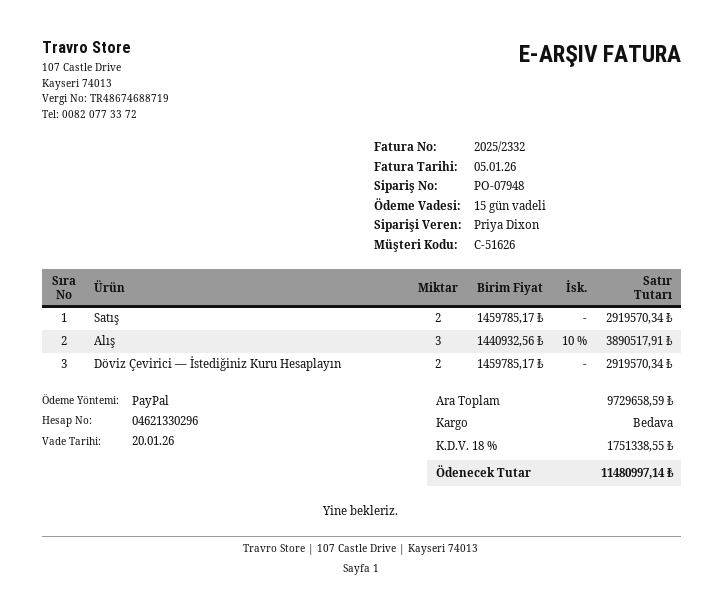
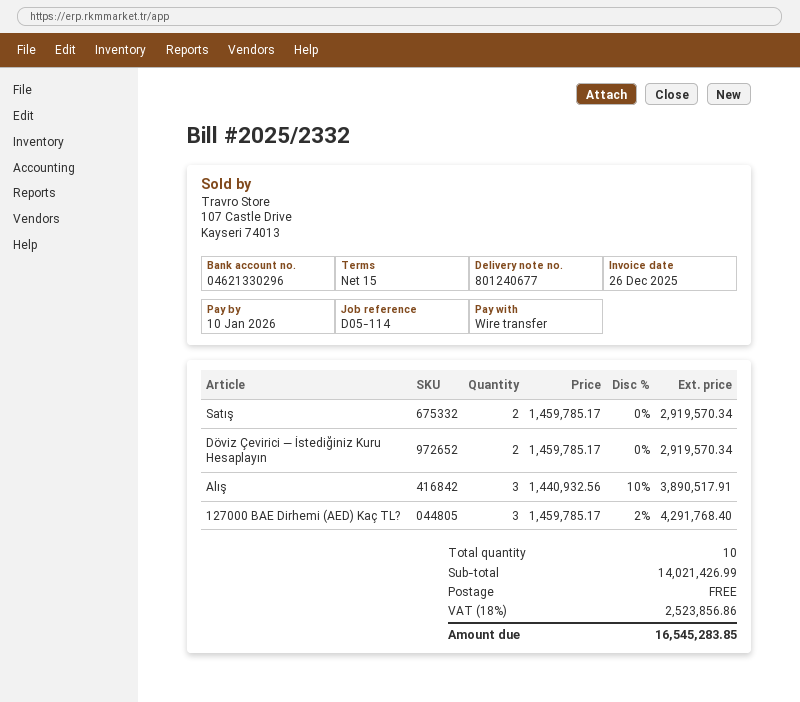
invoice date: 2026-01-05 -> 2025-12-26
due date: 2026-01-20 -> 2026-01-10
payment method: PayPal -> bank transfer
127000 BAE Dirhemi (AED) Kaç TL?: none -> 3 x 1459785.17 - 2% = 4291768.40
subtotal: 9729658.59 -> 14021426.99
tax: 18% = 1751338.55 -> 18% = 2523856.86
total: 11480997.14 -> 16545283.85

